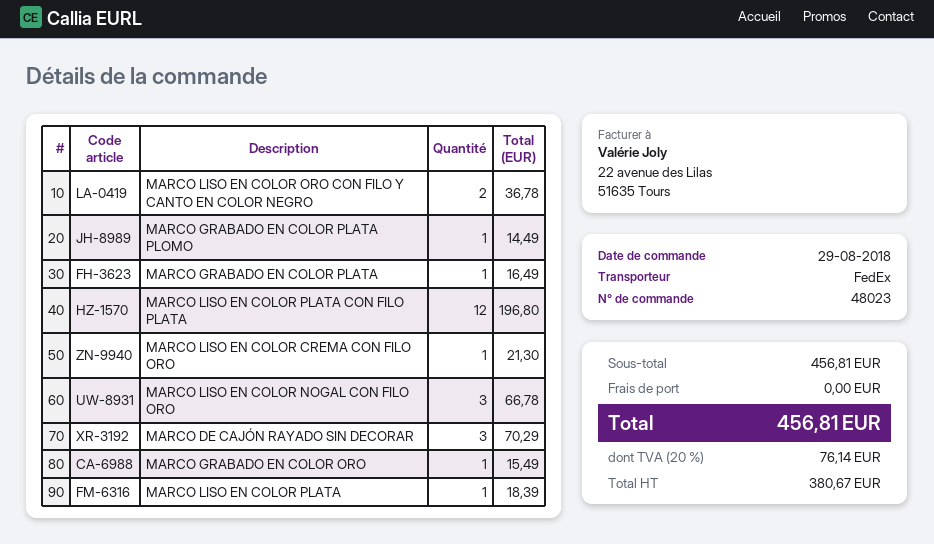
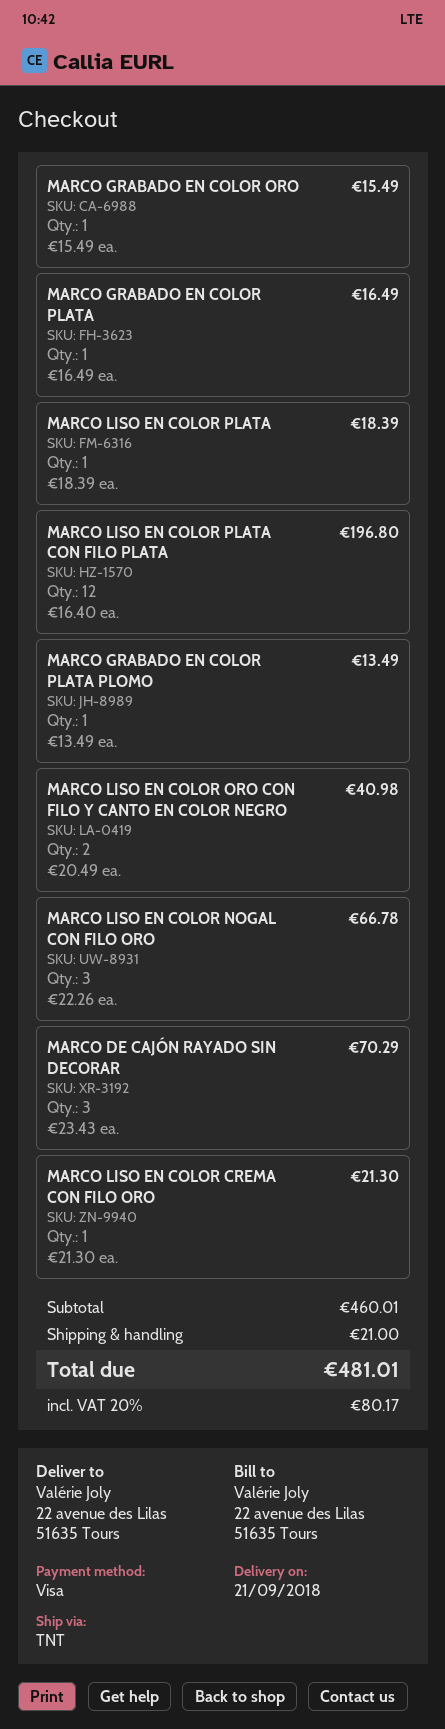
shipping method: FedEx -> TNT
MARCO LISO EN COLOR ORO CON FILO Y CANTO EN COLOR NEGRO: 2 for 36.78 -> 2 for 40.98
MARCO GRABADO EN COLOR PLATA PLOMO: 1 for 14.49 -> 1 for 13.49
subtotal: 456.81 -> 460.01
shipping: 0.00 -> 21.00
tax: 20% = 76.14 -> 20% = 80.17
total: 456.81 -> 481.01

